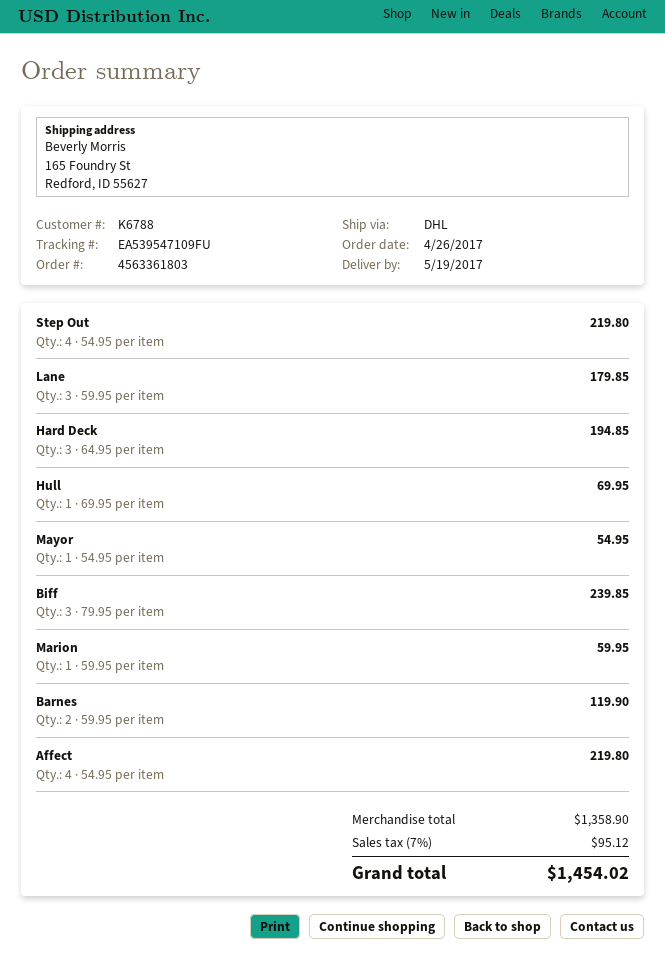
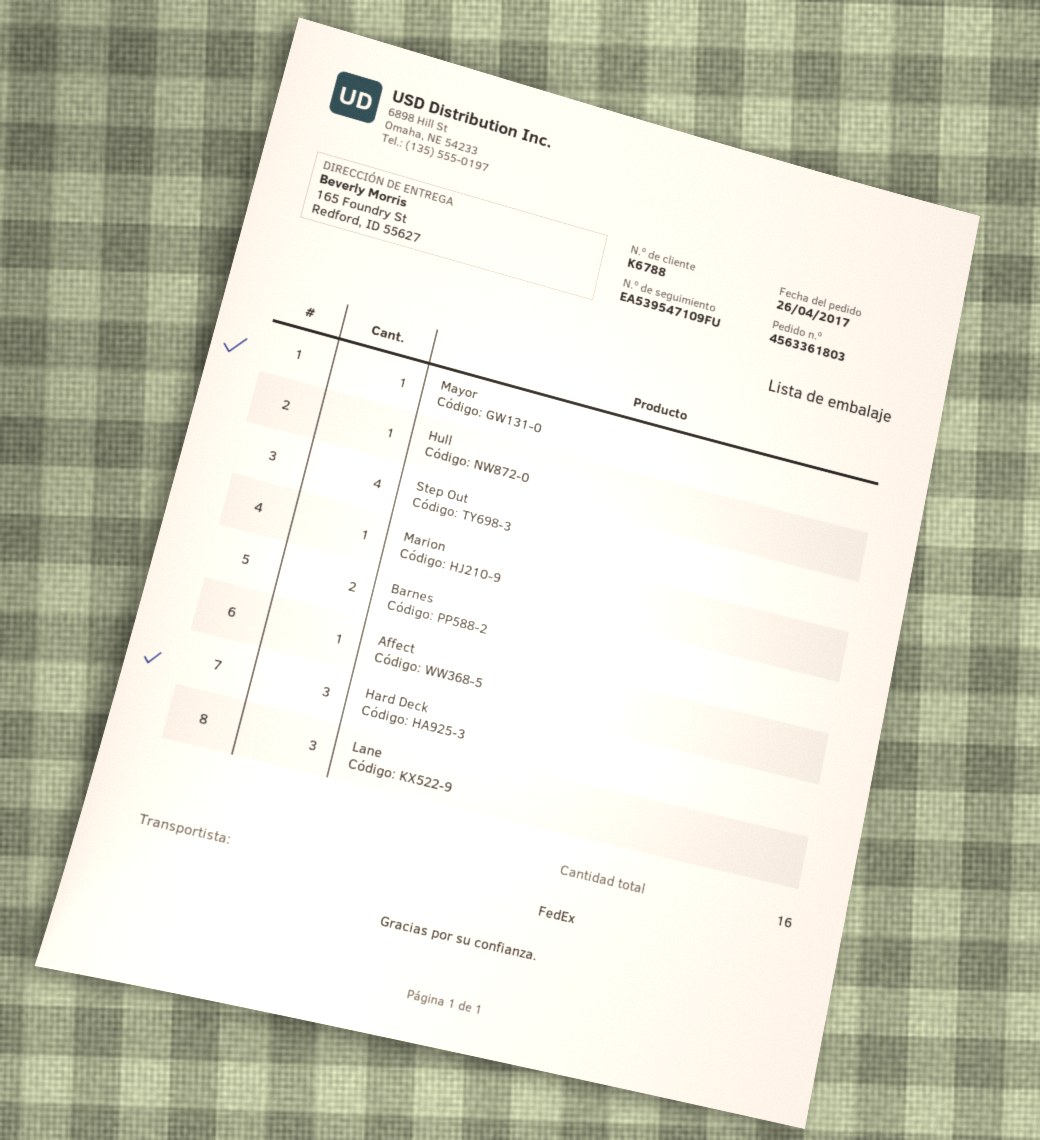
shipping method: DHL -> FedEx
Biff: 3 -> none
Affect: 4 -> 1

